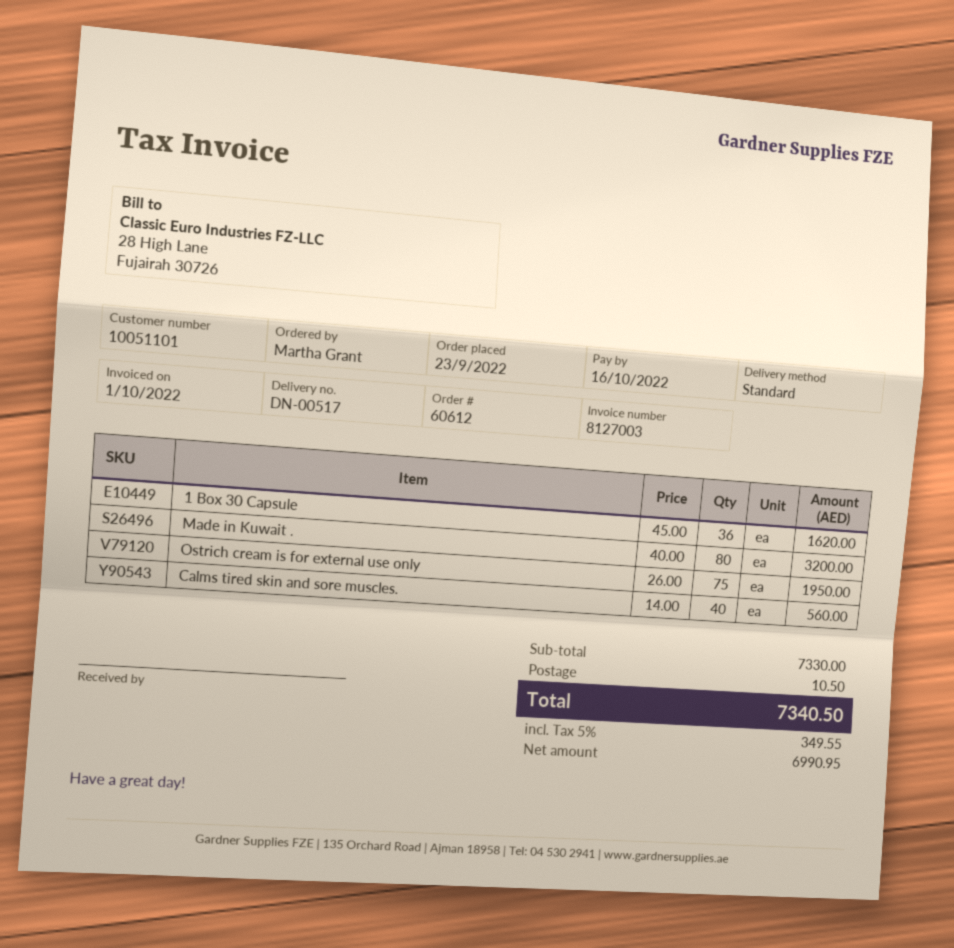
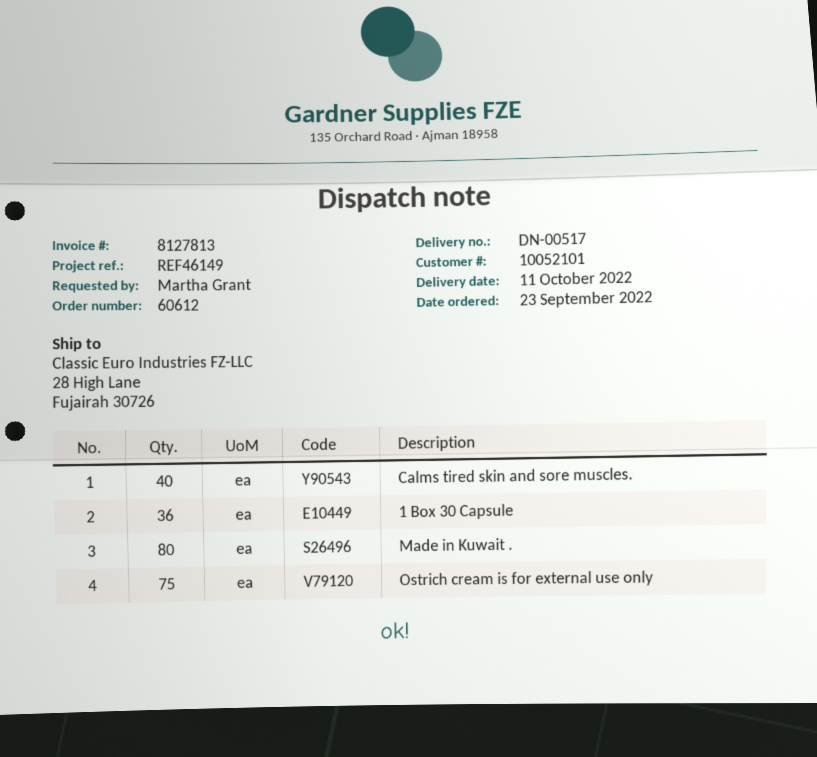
invoice number: 8127003 -> 8127813
customer number: 10051101 -> 10052101

